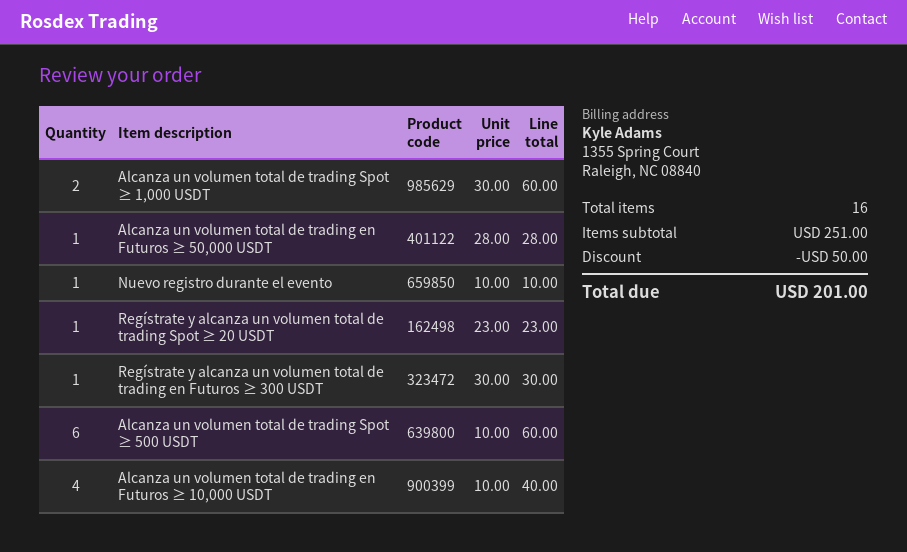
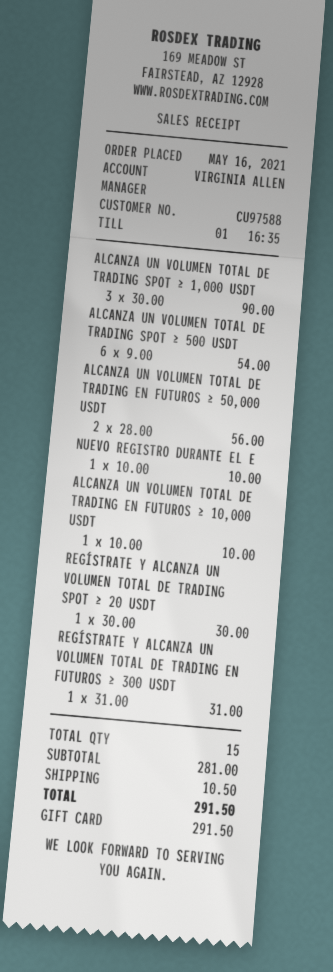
Alcanza un volumen total de trading Spot ≥ 1,000 USDT: 2 x 30.00 = 60.00 -> 3 x 30.00 = 90.00
Alcanza un volumen total de trading en Futuros ≥ 50,000 USDT: 1 x 28.00 = 28.00 -> 2 x 28.00 = 56.00
Regístrate y alcanza un volumen total de trading Spot ≥ 20 USDT: 1 x 23.00 = 23.00 -> 1 x 30.00 = 30.00
Regístrate y alcanza un volumen total de trading en Futuros ≥ 300 USDT: 1 x 30.00 = 30.00 -> 1 x 31.00 = 31.00
Alcanza un volumen total de trading Spot ≥ 500 USDT: 6 x 10.00 = 60.00 -> 6 x 9.00 = 54.00
Alcanza un volumen total de trading en Futuros ≥ 10,000 USDT: 4 x 10.00 = 40.00 -> 1 x 10.00 = 10.00
total quantity: 16 -> 15
subtotal: 251.00 -> 281.00
discount: 50.00 -> none
shipping: none -> 10.50
total: 201.00 -> 291.50

